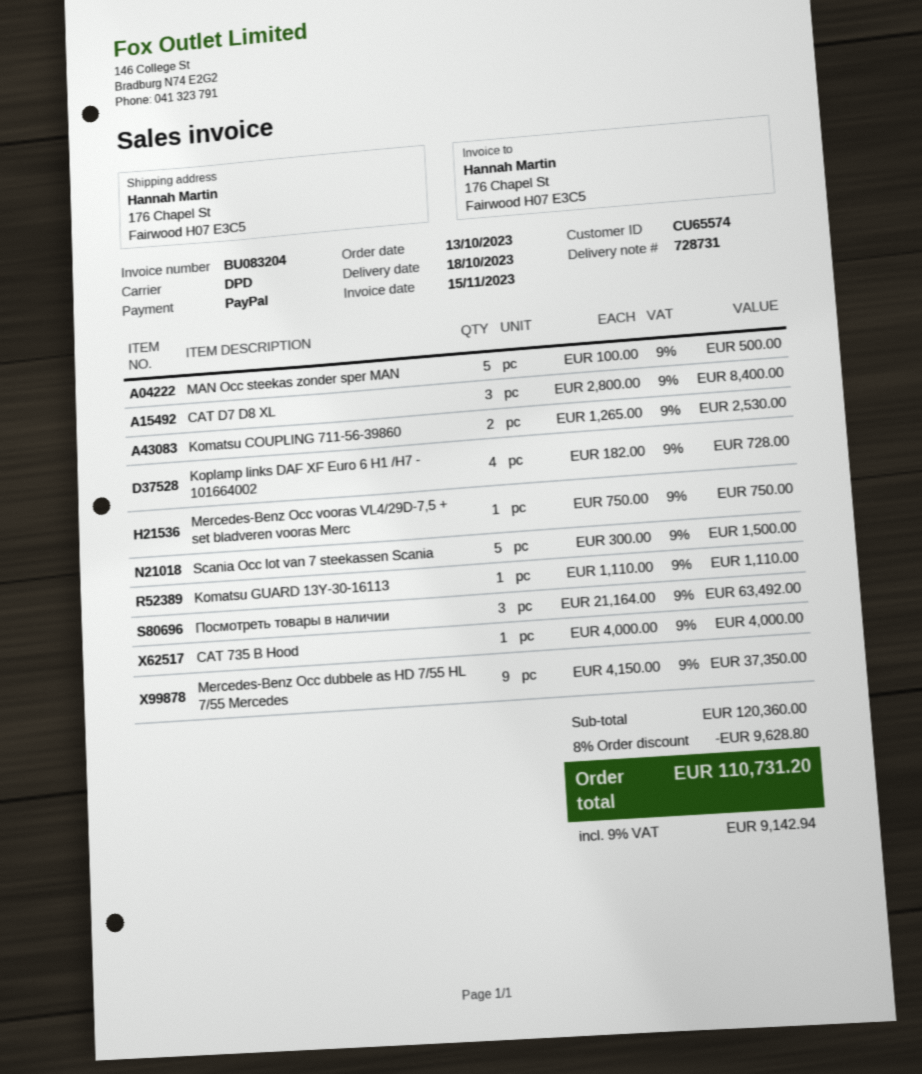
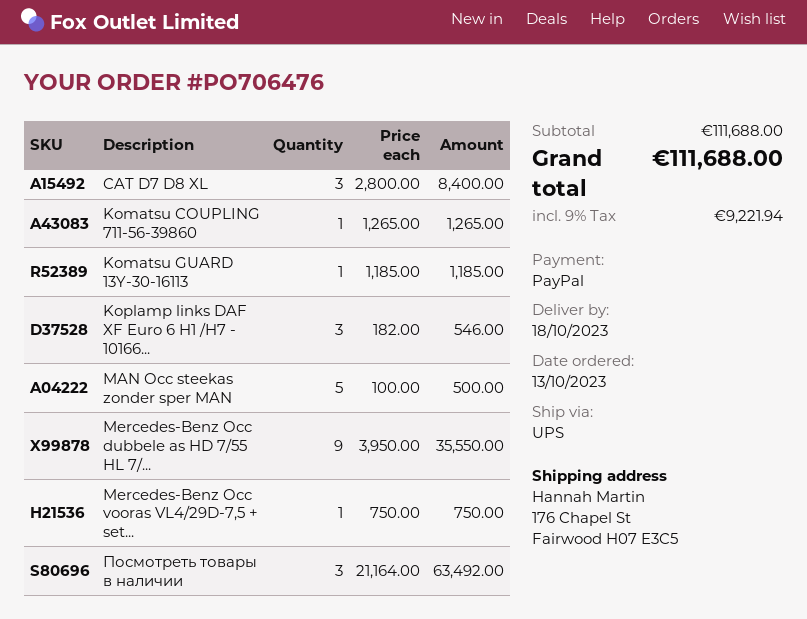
shipping method: DPD -> UPS
Komatsu COUPLING 711-56-39860: 2 x 1265.00 = 2530.00 -> 1 x 1265.00 = 1265.00
Koplamp links DAF XF Euro 6 H1 /H7 - 101664002: 4 x 182.00 = 728.00 -> 3 x 182.00 = 546.00
Scania Occ lot van 7 steekassen Scania: 5 x 300.00 = 1500.00 -> none
Komatsu GUARD 13Y-30-16113: 1 x 1110.00 = 1110.00 -> 1 x 1185.00 = 1185.00
CAT 735 B Hood: 1 x 4000.00 = 4000.00 -> none
Mercedes-Benz Occ dubbele as HD 7/55 HL 7/55 Mercedes: 9 x 4150.00 = 37350.00 -> 9 x 3950.00 = 35550.00
subtotal: 120360.00 -> 111688.00
discount: 8% = 9628.80 -> none
tax: 9% = 9142.94 -> 9% = 9221.94
total: 110731.20 -> 111688.00

